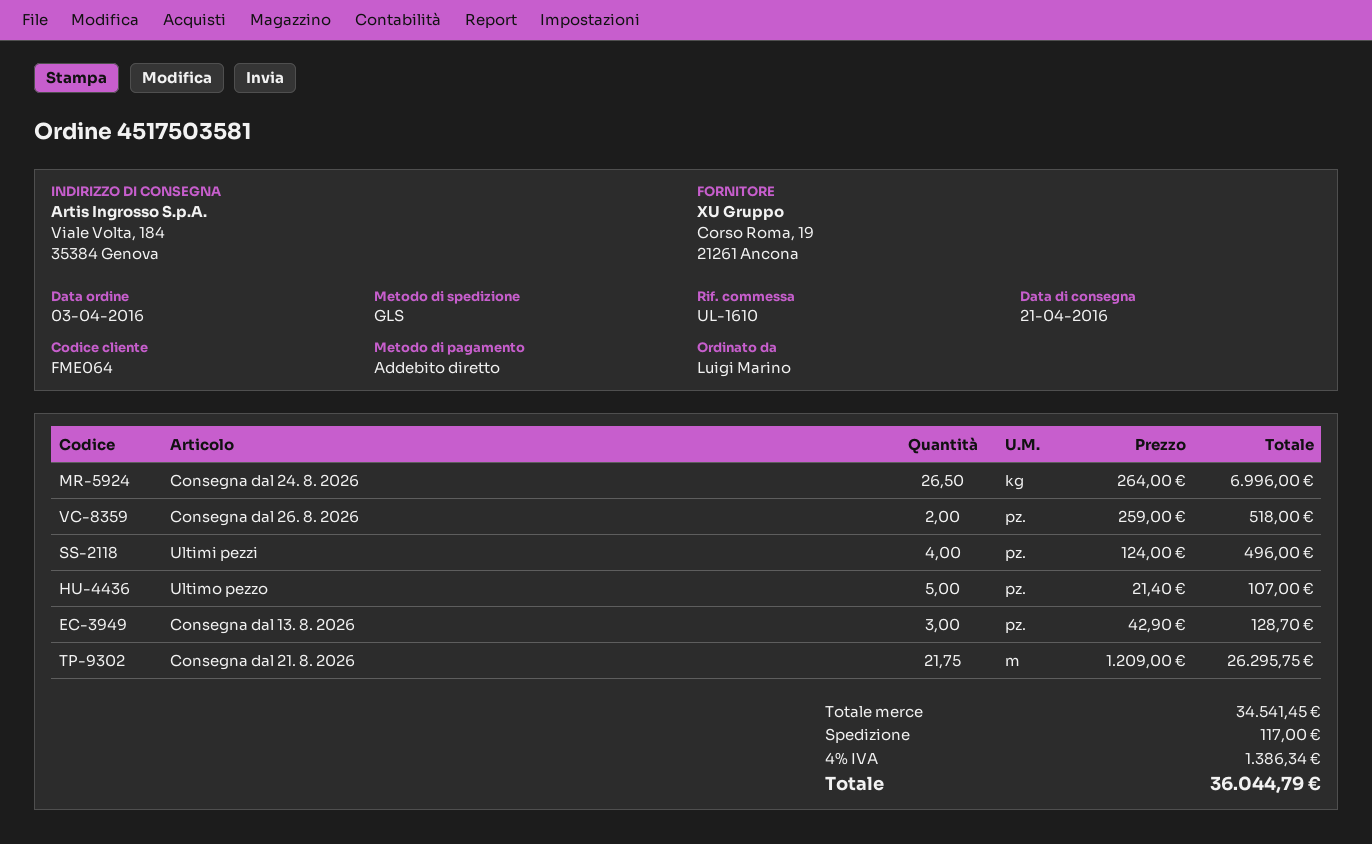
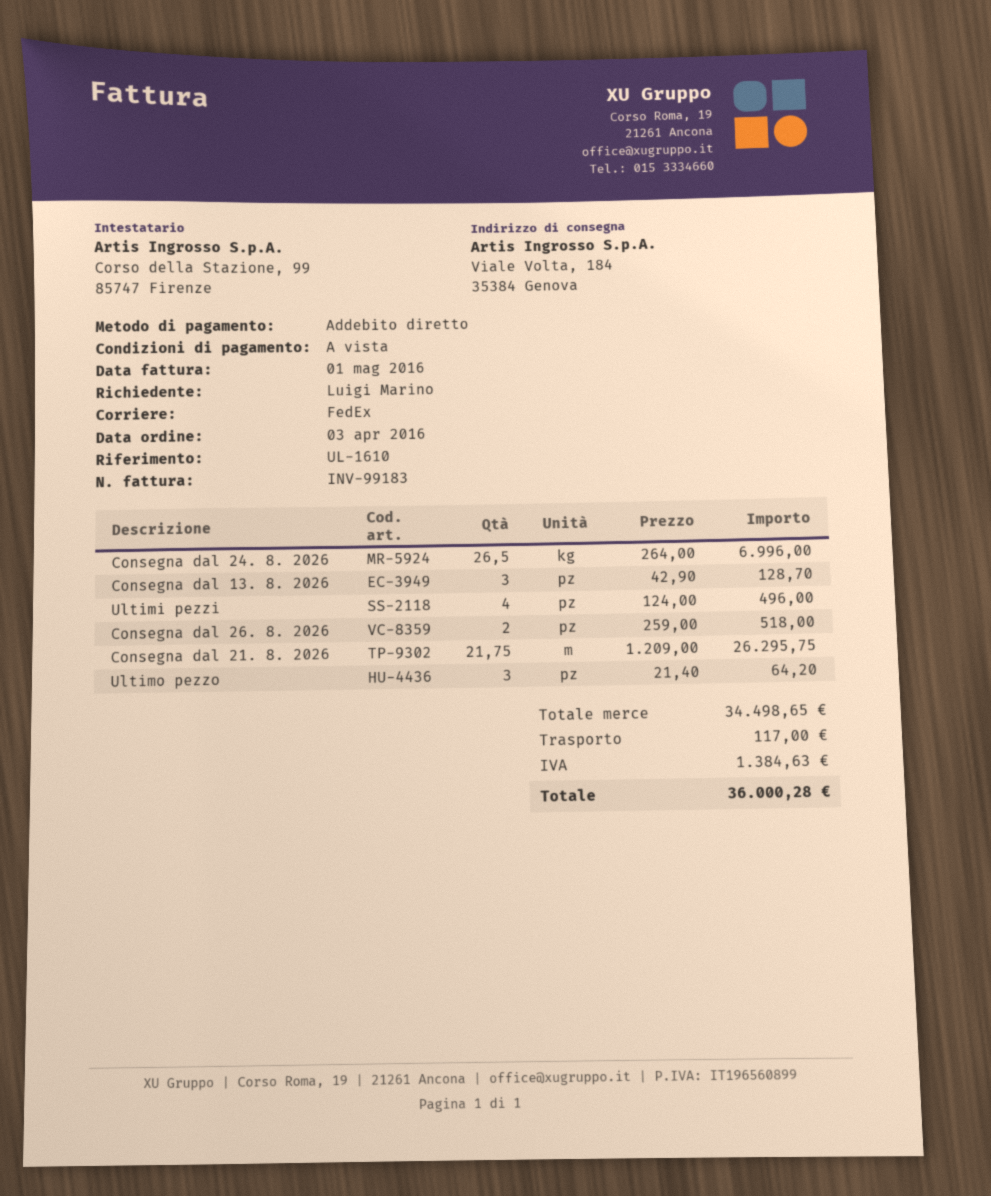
shipping method: GLS -> FedEx
Ultimo pezzo: 5 x 21.40 = 107.00 -> 3 x 21.40 = 64.20
subtotal: 34541.45 -> 34498.65
tax: 1386.34 -> 1384.63
total: 36044.79 -> 36000.28

